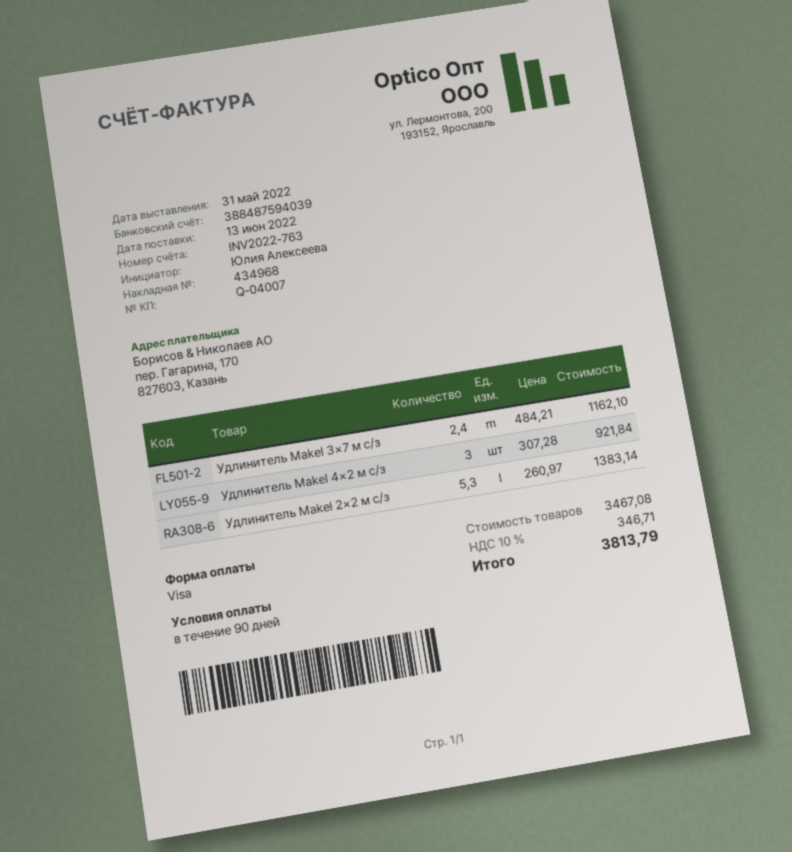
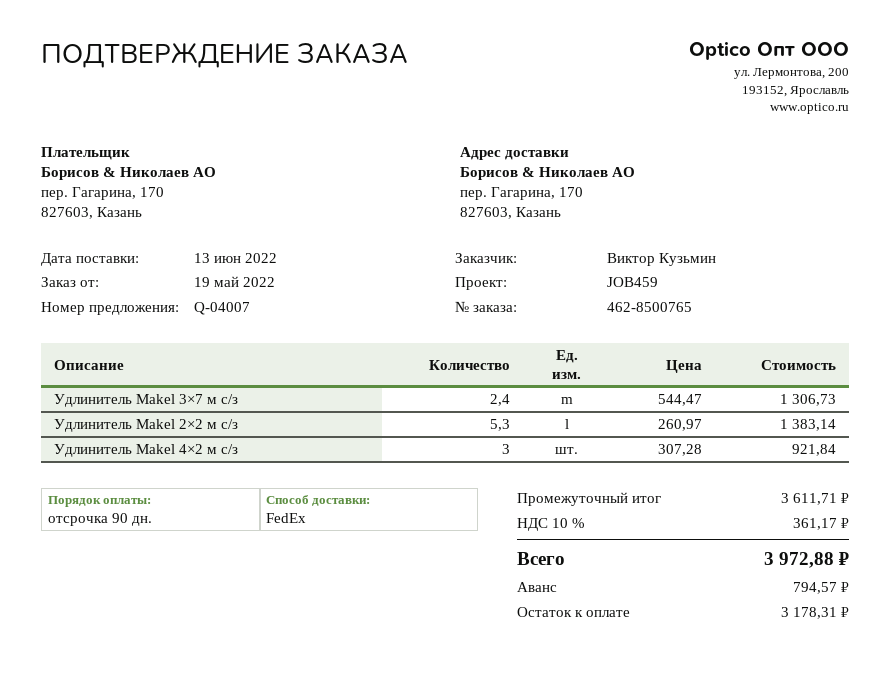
ordered by: Юлия Алексеева -> Виктор Кузьмин
Удлинитель Makel 3×7 м с/з: 2.4 x 484.21 = 1162.10 -> 2.4 x 544.47 = 1306.73
subtotal: 3467.08 -> 3611.71
tax: 10% = 346.71 -> 10% = 361.17
total: 3813.79 -> 3972.88

